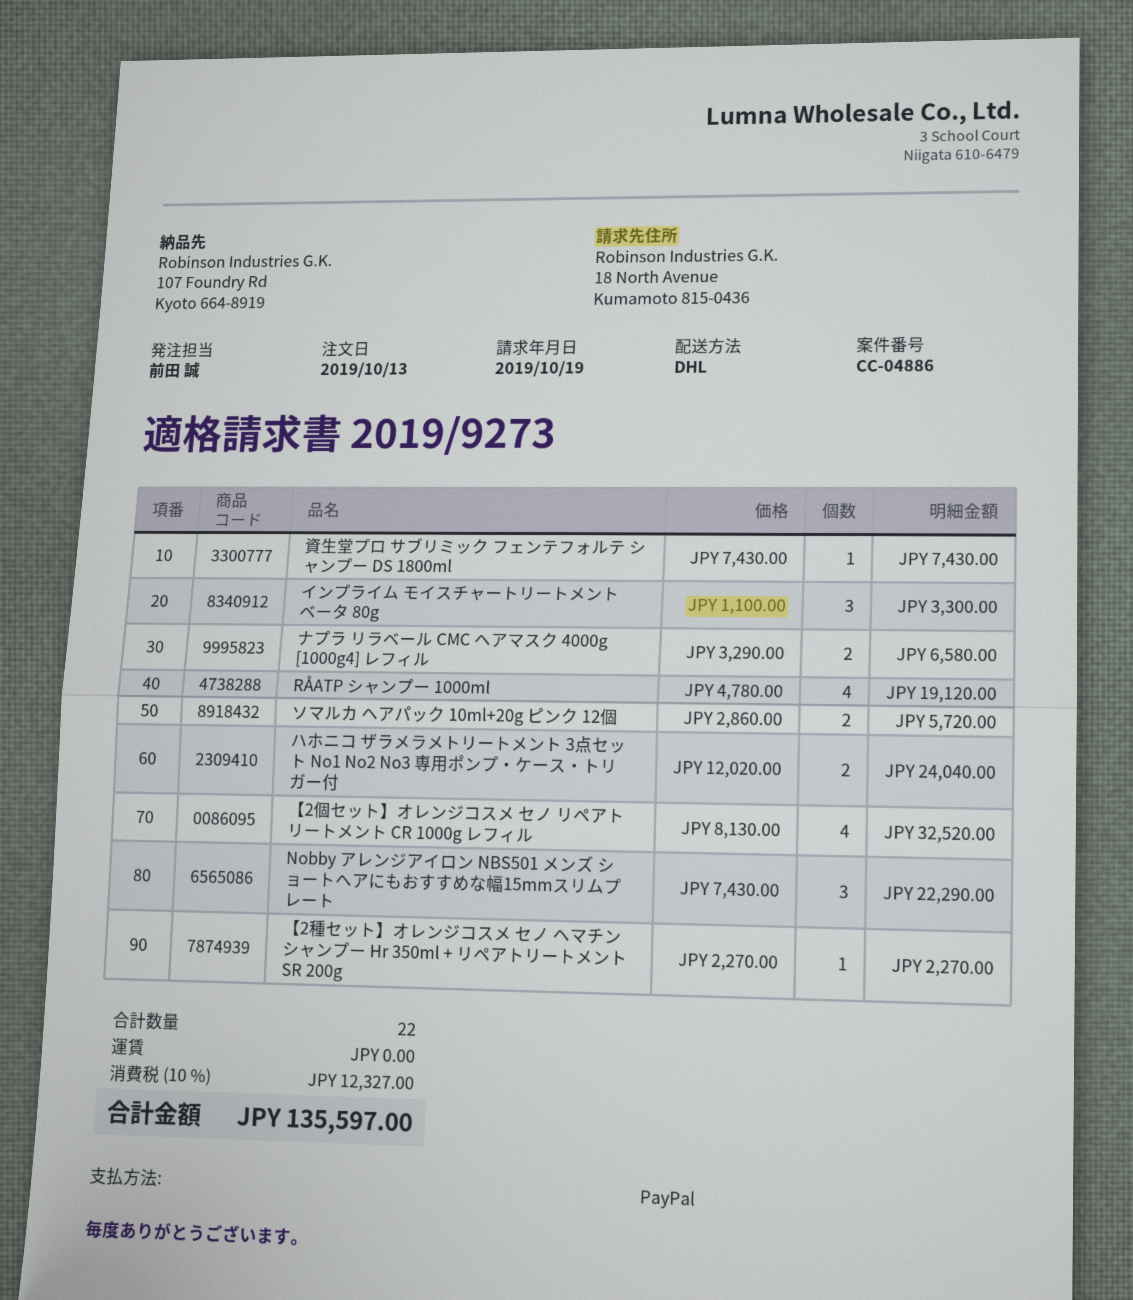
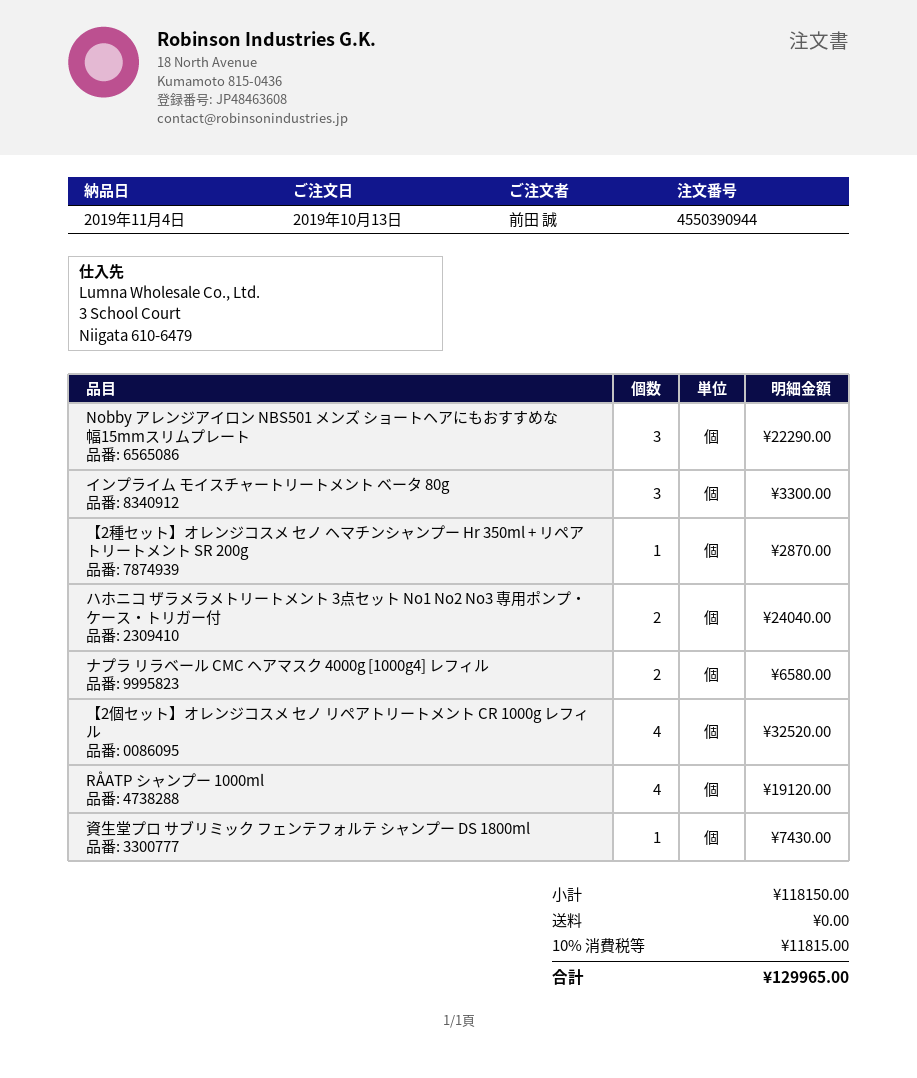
ソマルカ ヘアパック 10ml+20g ピンク 12個: 2 for 5720.00 -> none
【2種セット】オレンジコスメ セノ ヘマチンシャンプー Hr 350ml + リペアトリートメント SR 200g: 1 for 2270.00 -> 1 for 2870.00
tax: 10% = 12327.00 -> 10% = 11815.00
total: 135597.00 -> 129965.00

